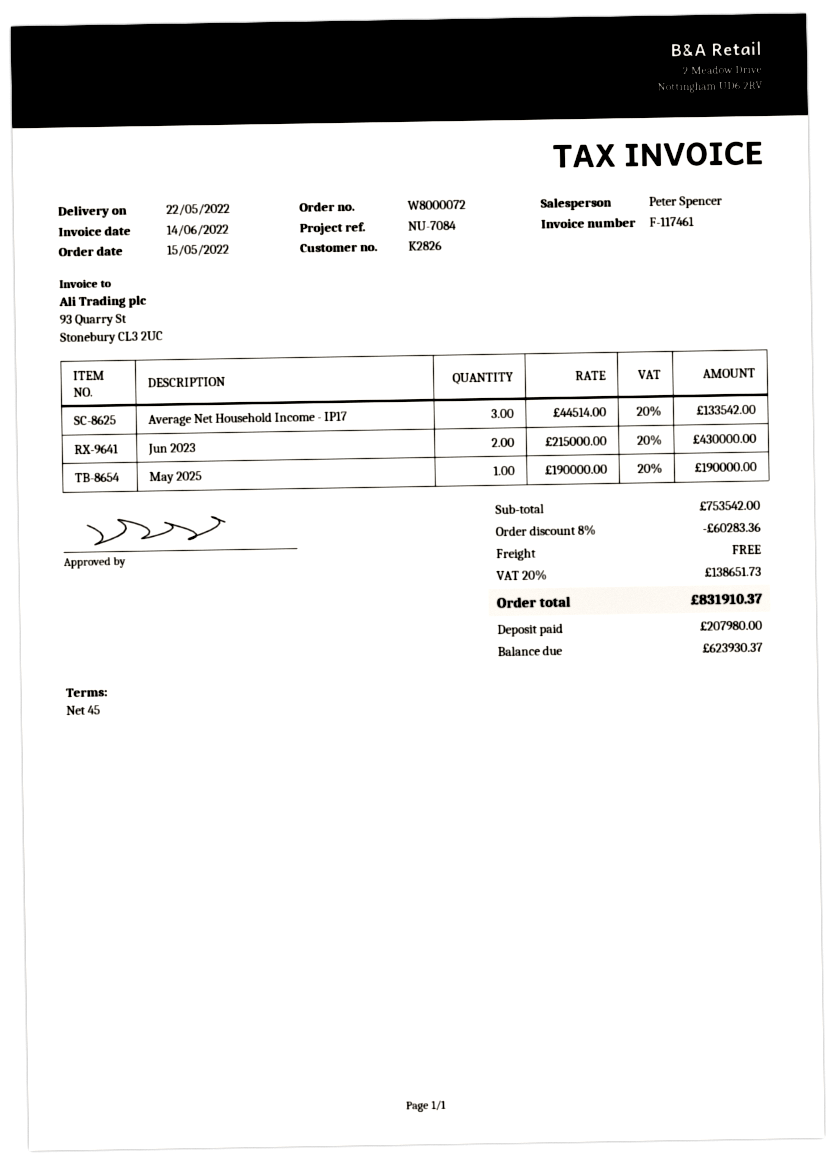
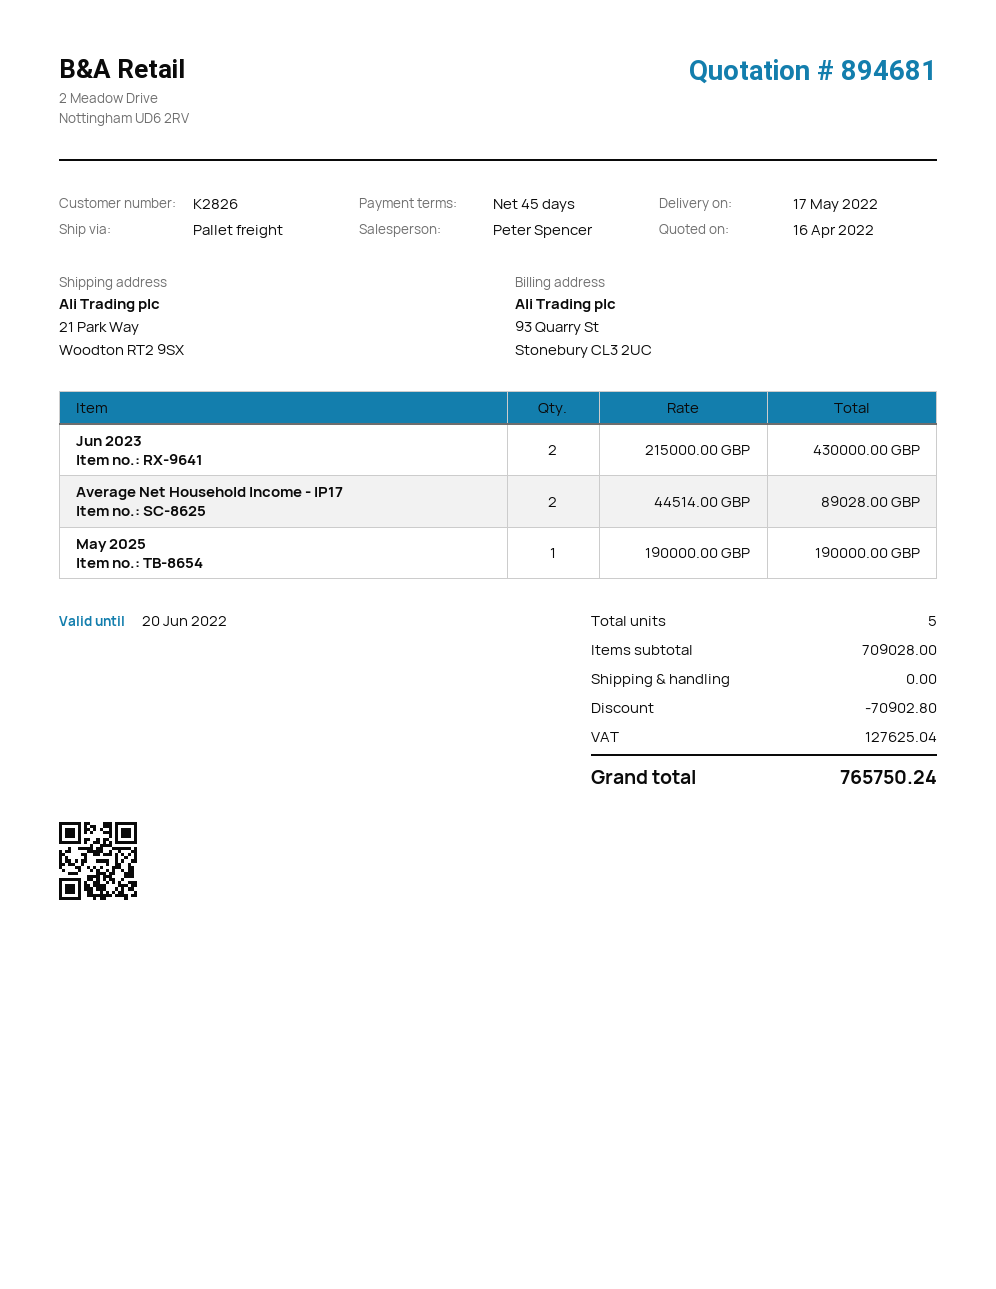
delivery date: 2022-05-22 -> 2022-05-17
Average Net Household Income - IP17: 3 x 44514.00 = 133542.00 -> 2 x 44514.00 = 89028.00
subtotal: 753542.00 -> 709028.00
discount: 60283.36 -> 70902.80
tax: 138651.73 -> 127625.04
total: 831910.37 -> 765750.24

